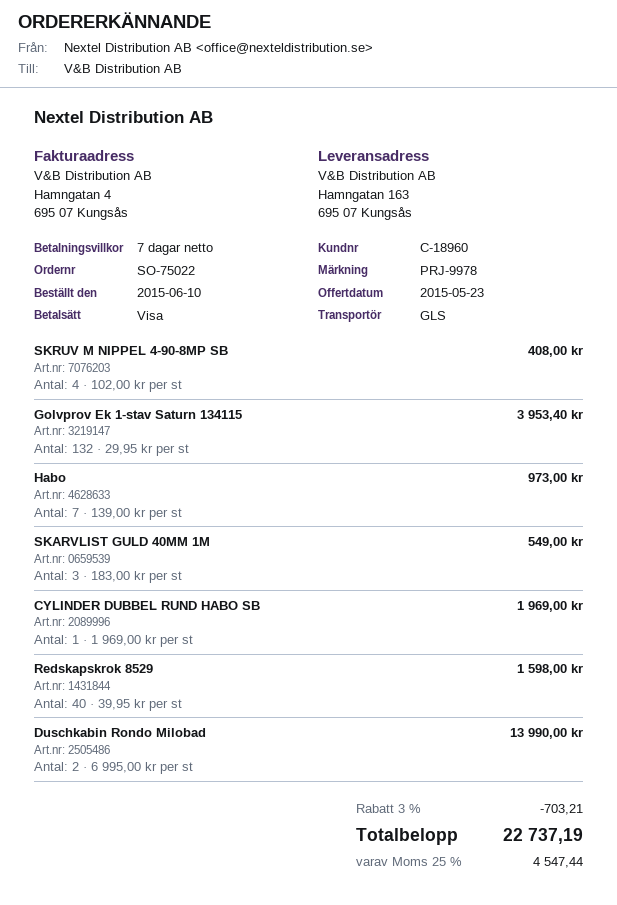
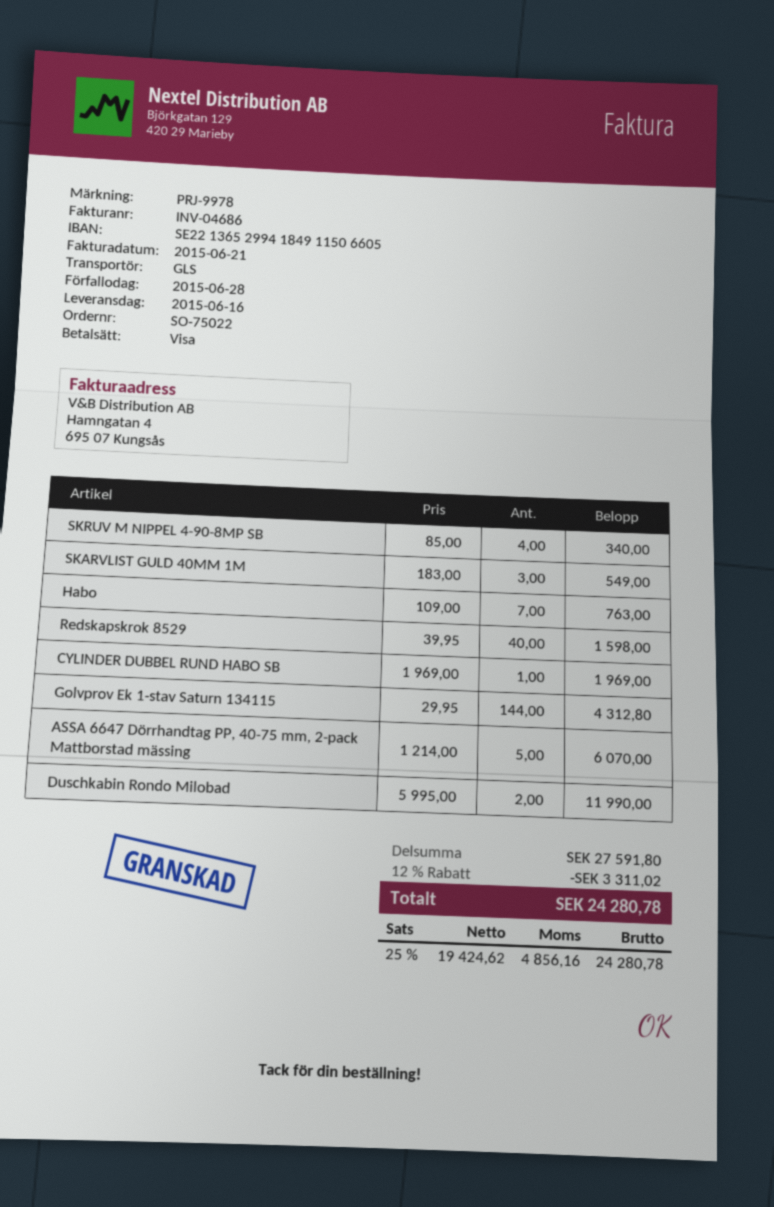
SKRUV M NIPPEL 4-90-8MP SB: 4 x 102.00 = 408.00 -> 4 x 85.00 = 340.00
Golvprov Ek 1-stav Saturn 134115: 132 x 29.95 = 3953.40 -> 144 x 29.95 = 4312.80
Habo: 7 x 139.00 = 973.00 -> 7 x 109.00 = 763.00
Duschkabin Rondo Milobad: 2 x 6995.00 = 13990.00 -> 2 x 5995.00 = 11990.00
ASSA 6647 Dörrhandtag PP, 40-75 mm, 2-pack Mattborstad mässing: none -> 5 x 1214.00 = 6070.00
discount: 3% = 703.21 -> 12% = 3311.02
tax: 25% = 4547.44 -> 25% = 4856.16
total: 22737.19 -> 24280.78

